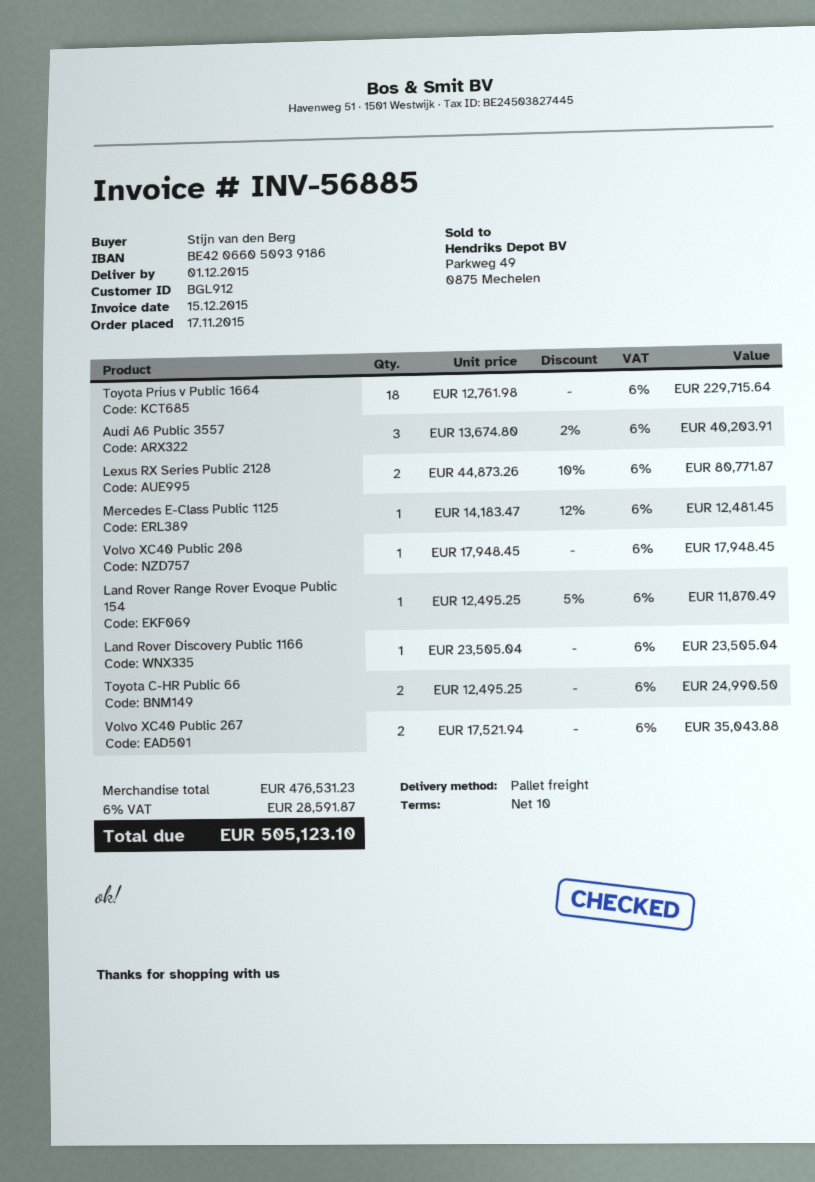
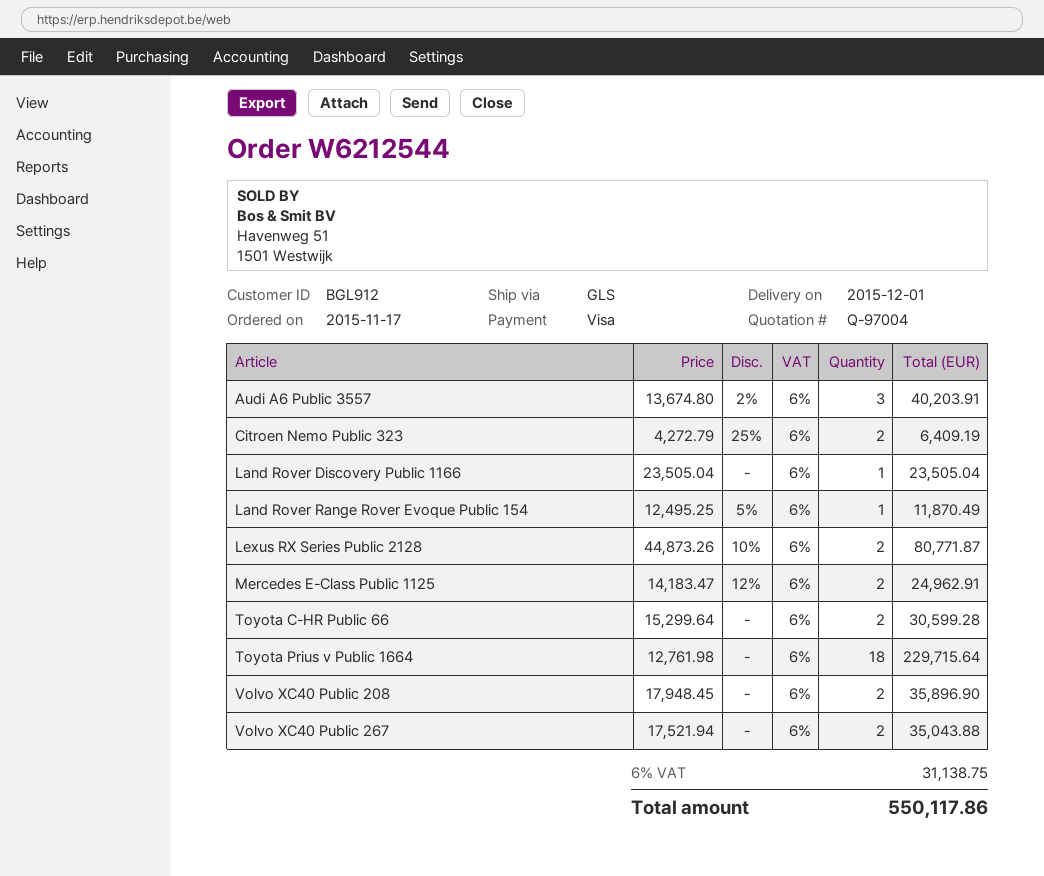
shipping method: pallet freight -> GLS
Mercedes E-Class Public 1125: 1 x 14183.47 - 12% = 12481.45 -> 2 x 14183.47 - 12% = 24962.91
Volvo XC40 Public 208: 1 x 17948.45 = 17948.45 -> 2 x 17948.45 = 35896.90
Toyota C-HR Public 66: 2 x 12495.25 = 24990.50 -> 2 x 15299.64 = 30599.28
Citroen Nemo Public 323: none -> 2 x 4272.79 - 25% = 6409.19
tax: 6% = 28591.87 -> 6% = 31138.75
total: 505123.10 -> 550117.86

